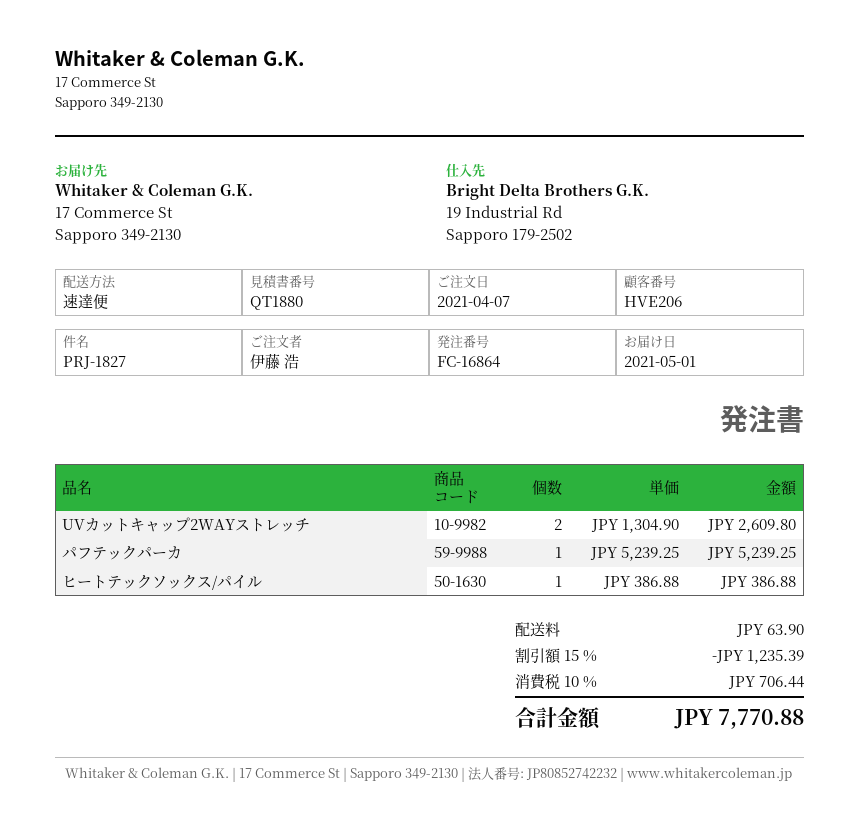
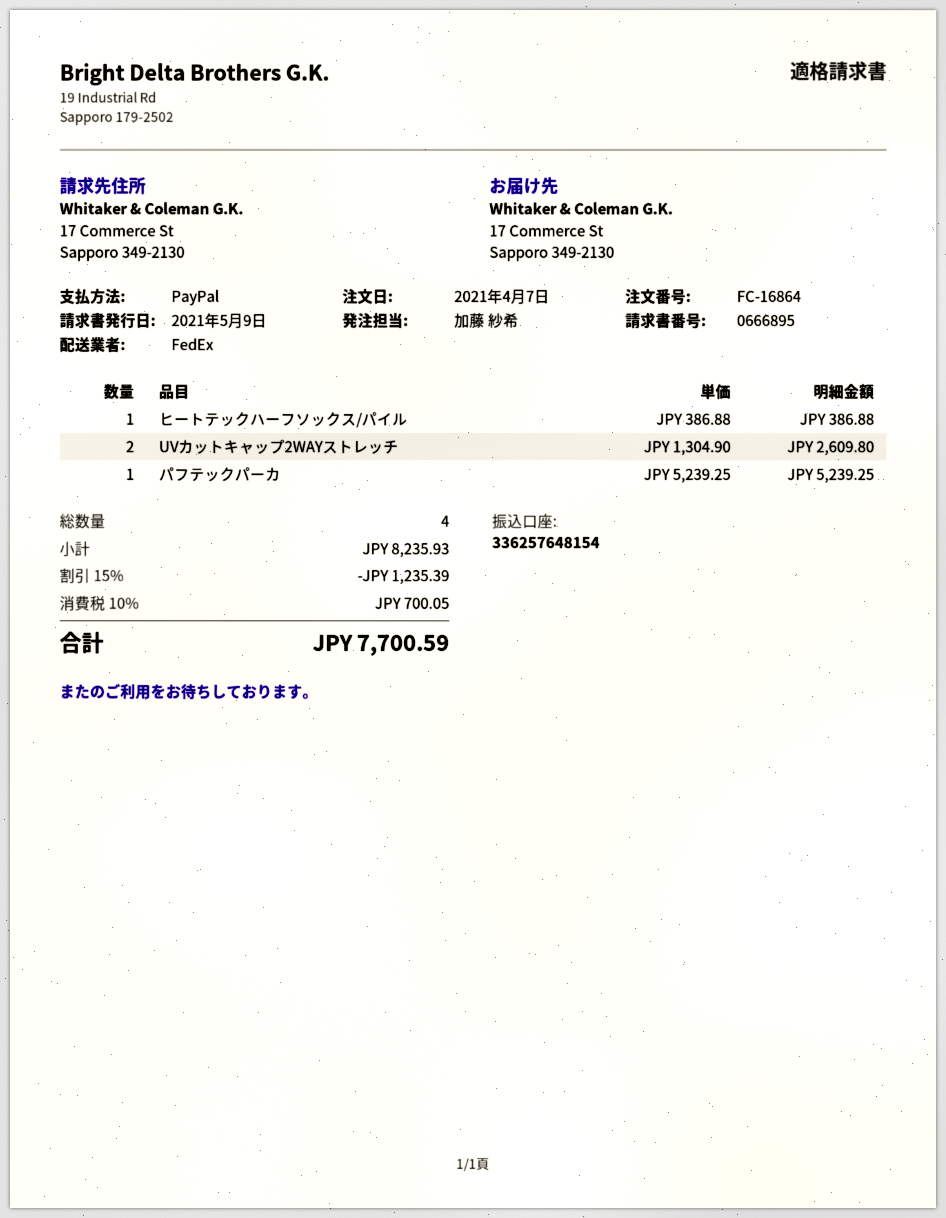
ordered by: 伊藤 浩 -> 加藤 紗希
shipping method: express -> FedEx
ヒートテックソックス/パイル: 1 x 386.88 = 386.88 -> none
ヒートテックハーフソックス/パイル: none -> 1 x 386.88 = 386.88
shipping: 63.90 -> none
tax: 10% = 706.44 -> 10% = 700.05
total: 7770.88 -> 7700.59

